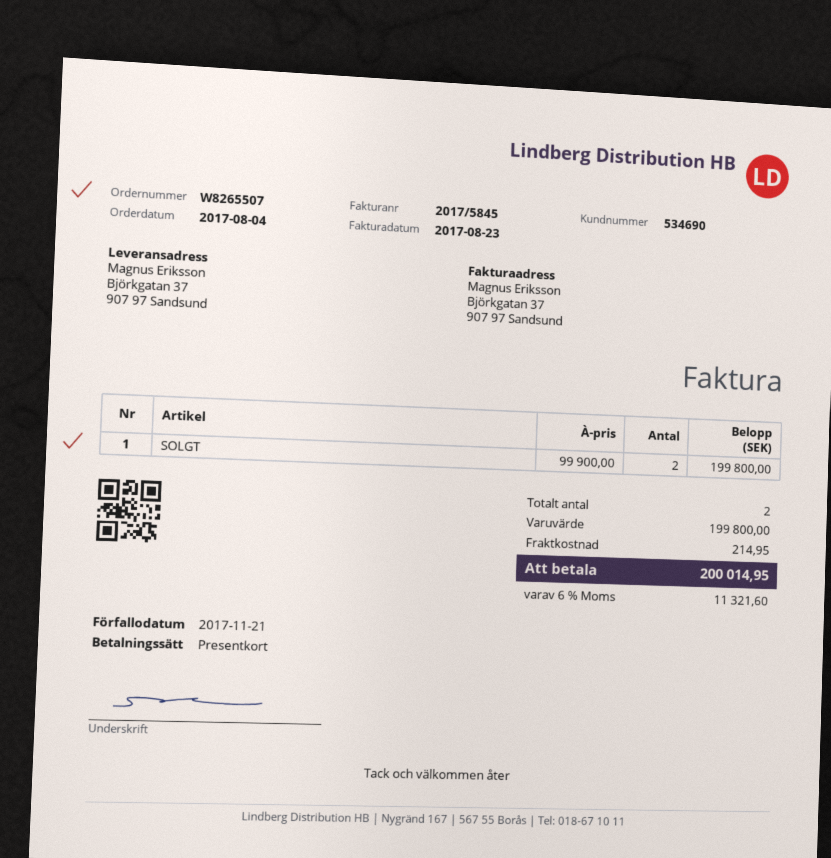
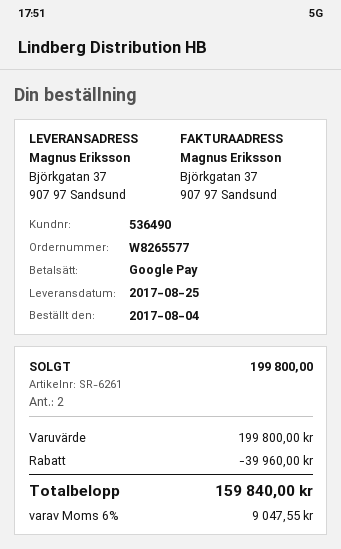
order number: W8265507 -> W8265577
customer number: 534690 -> 536490
payment method: gift card -> Google Pay
discount: none -> 39960.00
shipping: 214.95 -> none
tax: 6% = 11321.60 -> 6% = 9047.55
total: 200014.95 -> 159840.00

